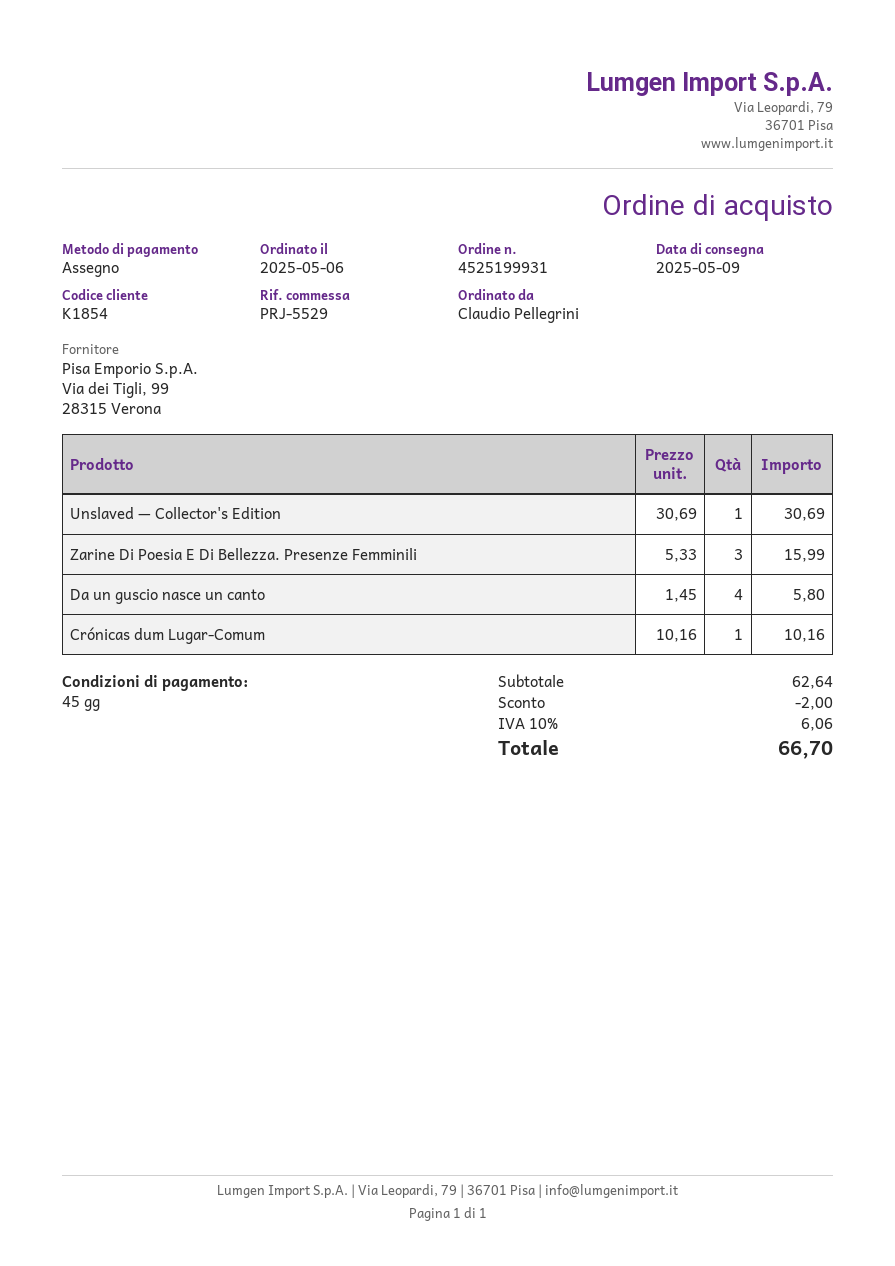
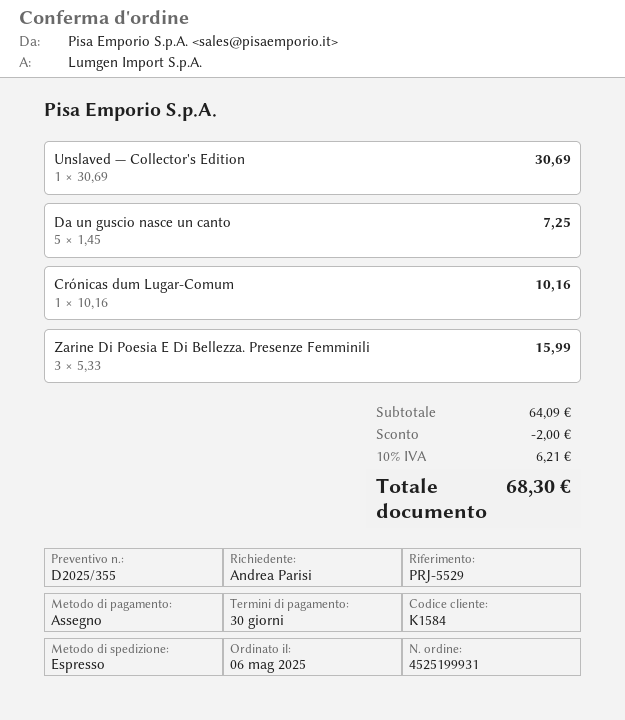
payment terms: 45 days -> 30 days
customer number: K1854 -> K1584
ordered by: Claudio Pellegrini -> Andrea Parisi
Da un guscio nasce un canto: 4 x 1.45 = 5.80 -> 5 x 1.45 = 7.25
subtotal: 62.64 -> 64.09
tax: 10% = 6.06 -> 10% = 6.21
total: 66.70 -> 68.30

